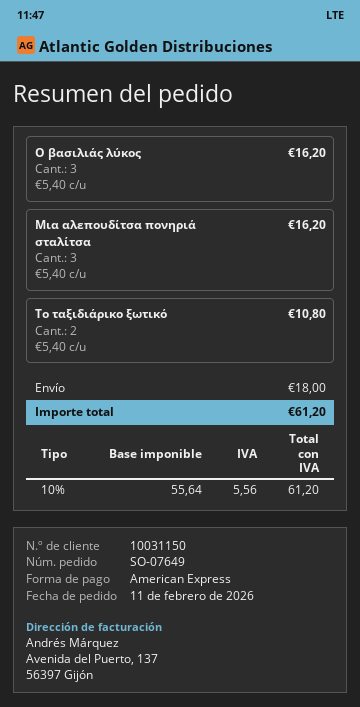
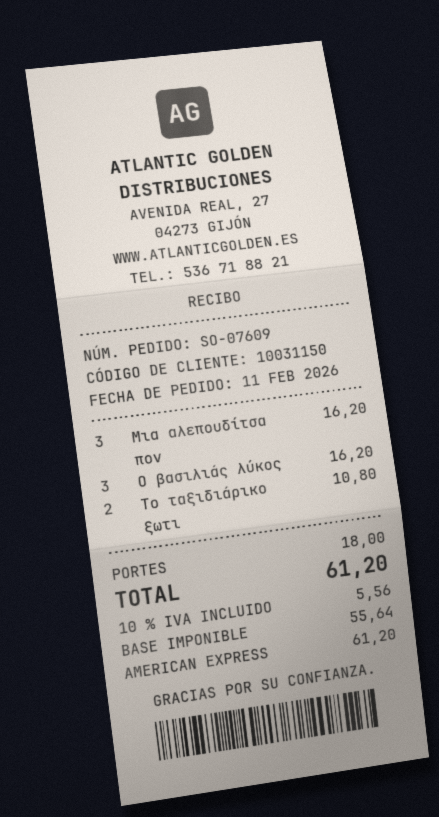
order number: SO-07649 -> SO-07609

